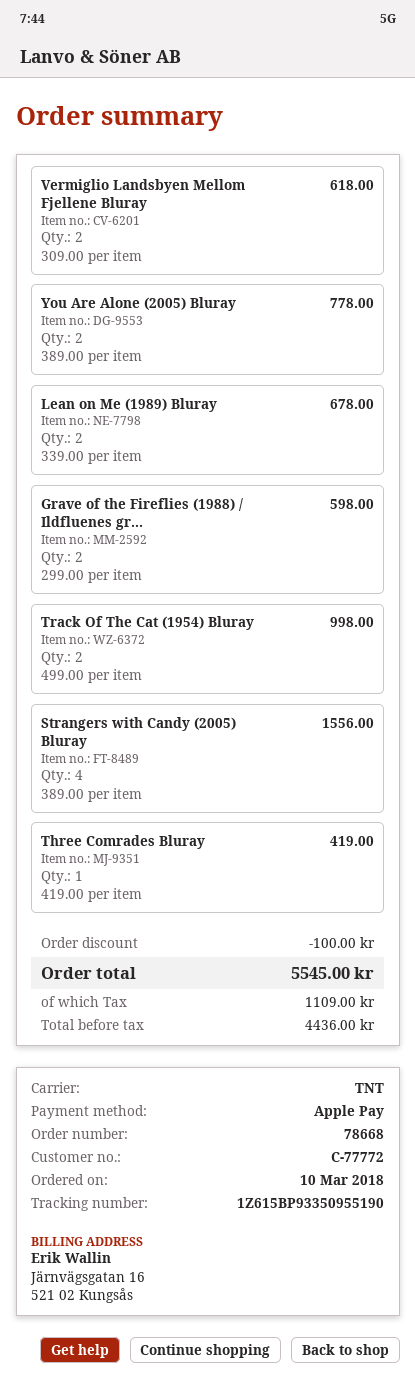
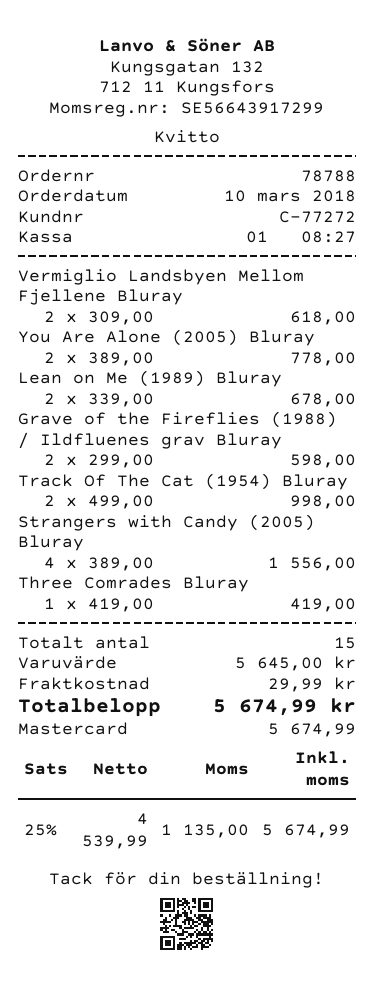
order number: 78668 -> 78788
customer number: C-77772 -> C-77272
payment method: Apple Pay -> Mastercard
discount: 100.00 -> none
shipping: none -> 29.99
net: 4436.00 -> 4539.99
tax: 1109.00 -> 1135.00
total: 5545.00 -> 5674.99

